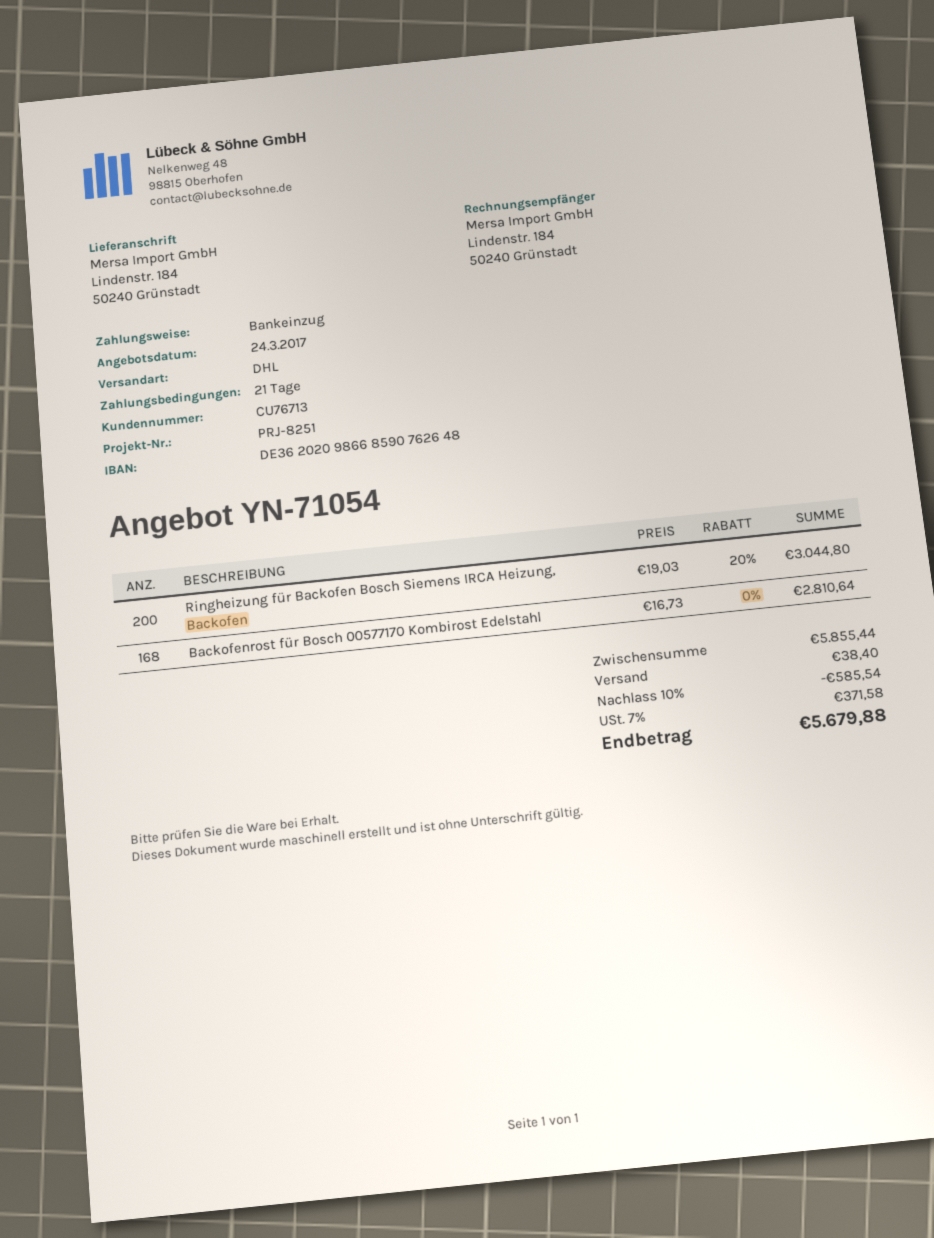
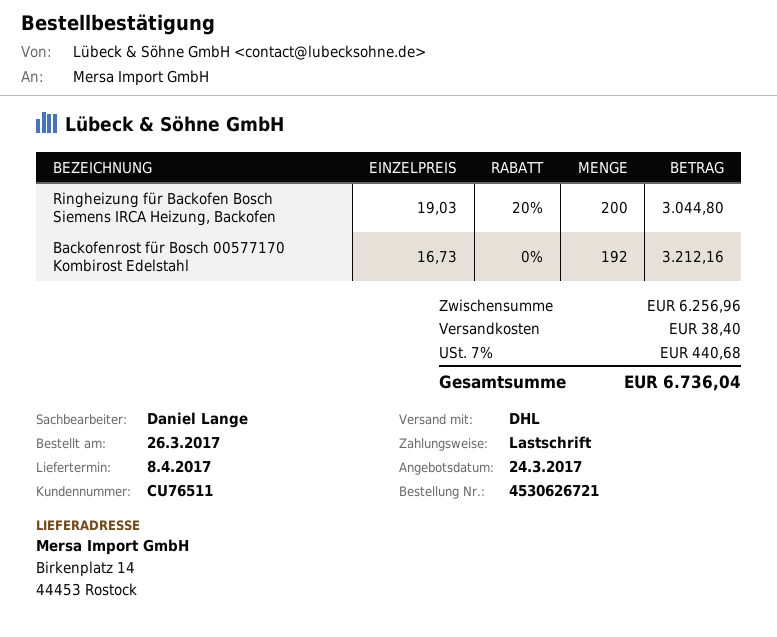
customer number: CU76713 -> CU76511
ship to: Lindenstr. 184, 50240 Grünstadt -> Birkenplatz 14, 44453 Rostock
Backofenrost für Bosch 00577170 Kombirost Edelstahl: 168 x 16.73 = 2810.64 -> 192 x 16.73 = 3212.16
subtotal: 5855.44 -> 6256.96
discount: 10% = 585.54 -> none
tax: 7% = 371.58 -> 7% = 440.68
total: 5679.88 -> 6736.04

